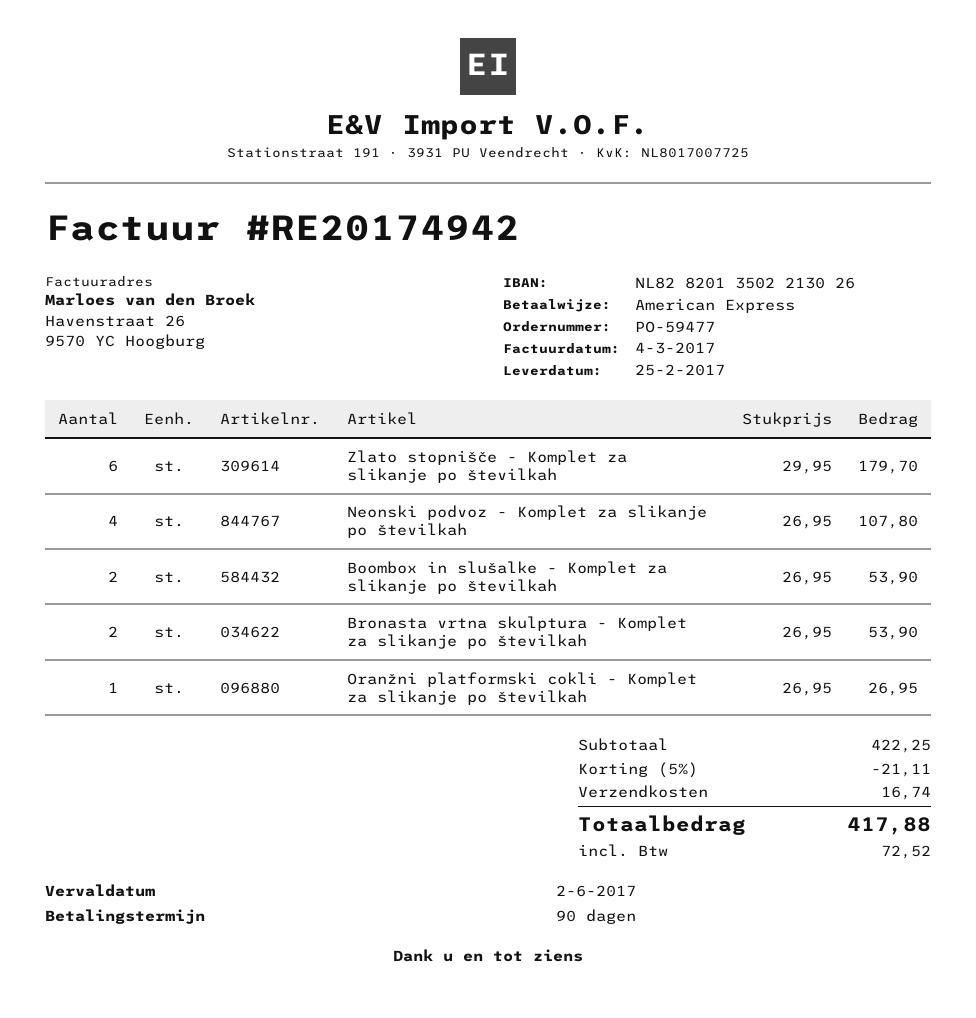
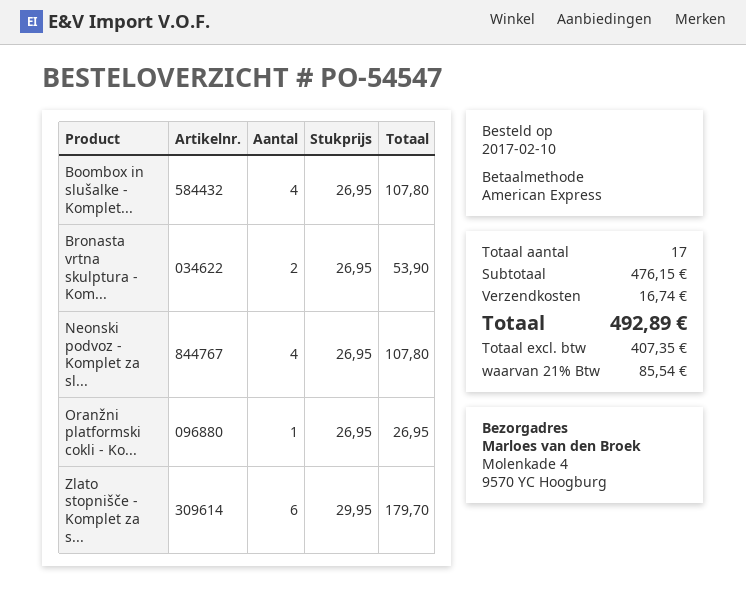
order number: PO-59477 -> PO-54547
Boombox in slušalke - Komplet za slikanje po številkah: 2 x 26.95 = 53.90 -> 4 x 26.95 = 107.80
subtotal: 422.25 -> 476.15
discount: 5% = 21.11 -> none
tax: 72.52 -> 85.54
total: 417.88 -> 492.89

